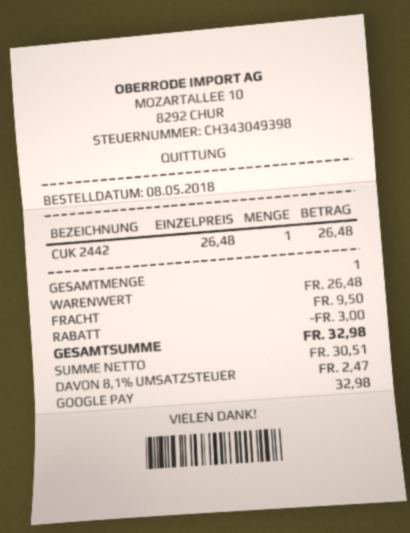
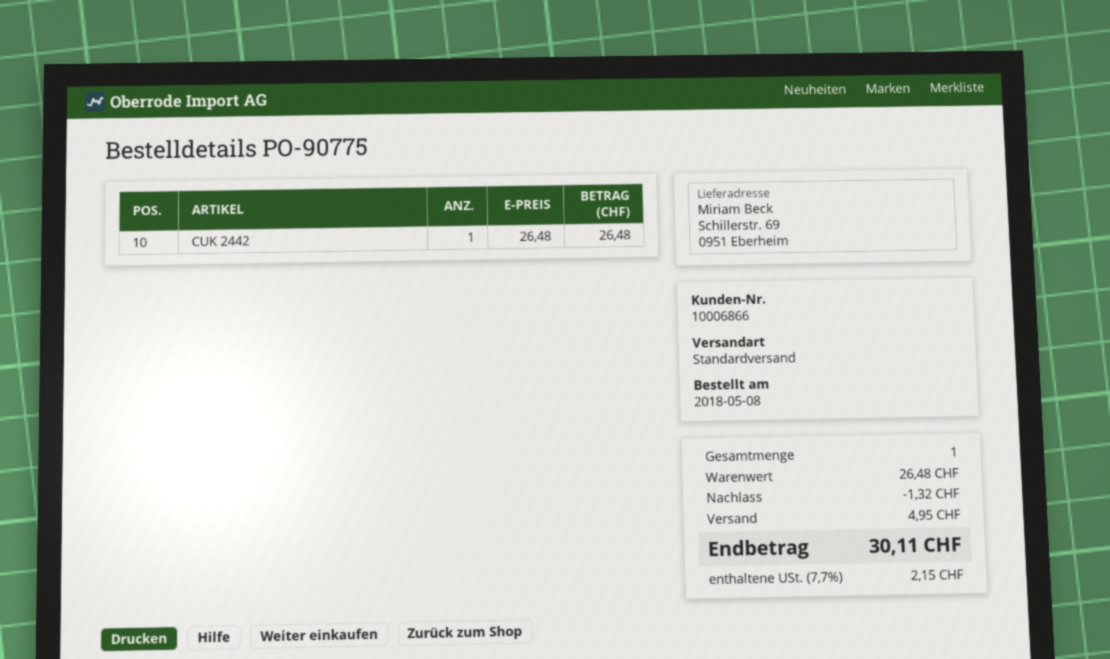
discount: 3.00 -> 1.32
shipping: 9.50 -> 4.95
tax: 8.1% = 2.47 -> 7.7% = 2.15
total: 32.98 -> 30.11

